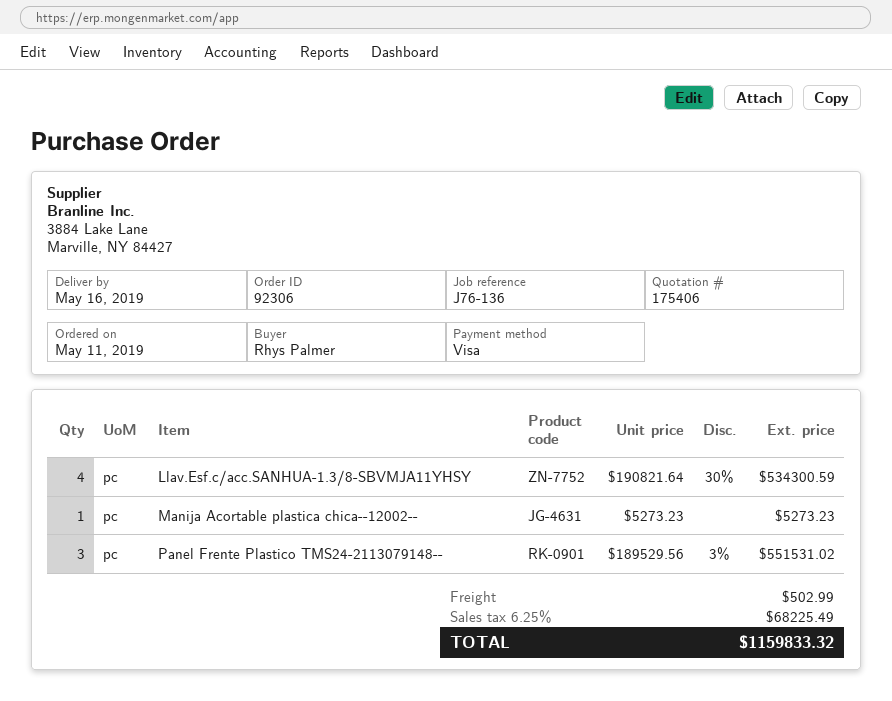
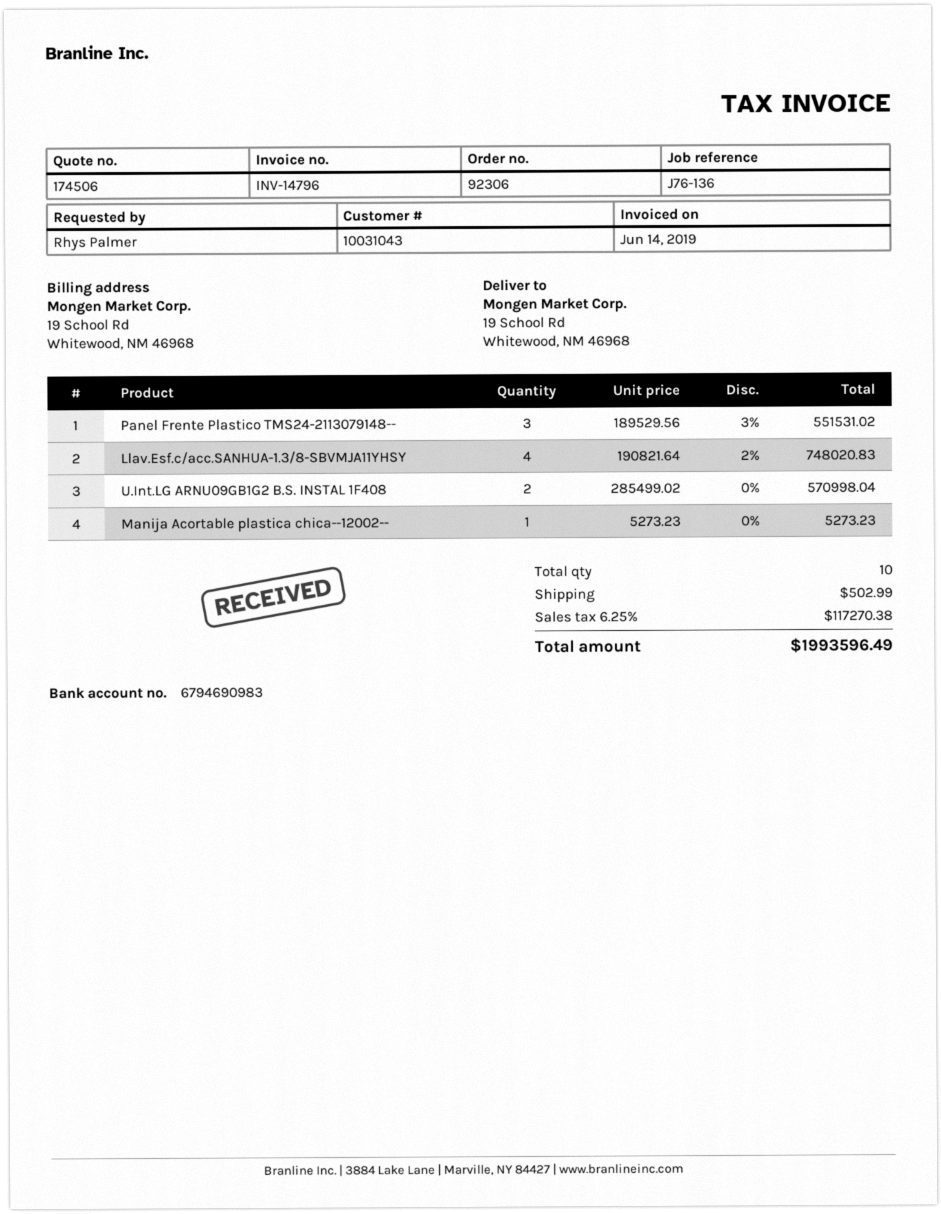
quote number: 175406 -> 174506
Llav.Esf.c/acc.SANHUA-1.3/8-SBVMJA11YHSY: 4 x 190821.64 - 30% = 534300.59 -> 4 x 190821.64 - 2% = 748020.83
U.Int.LG ARNU09GB1G2 B.S. INSTAL 1F408: none -> 2 x 285499.02 = 570998.04
tax: 6.25% = 68225.49 -> 6.25% = 117270.38
total: 1159833.32 -> 1993596.49

